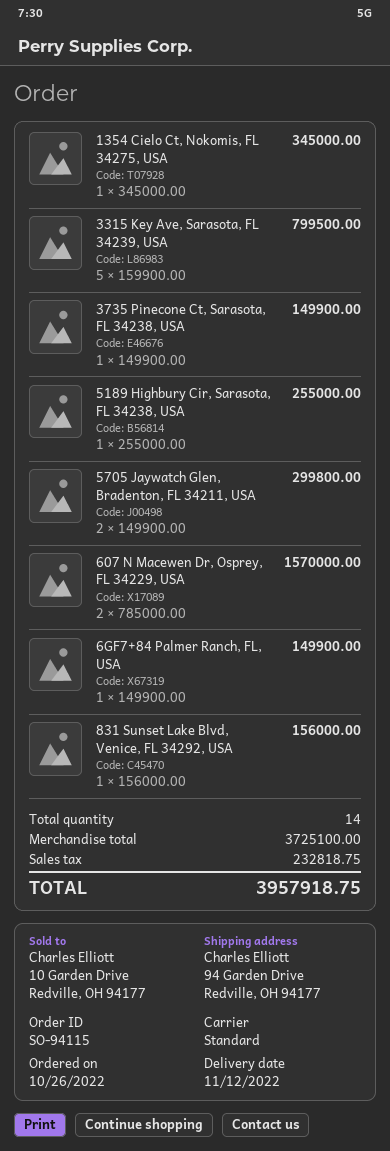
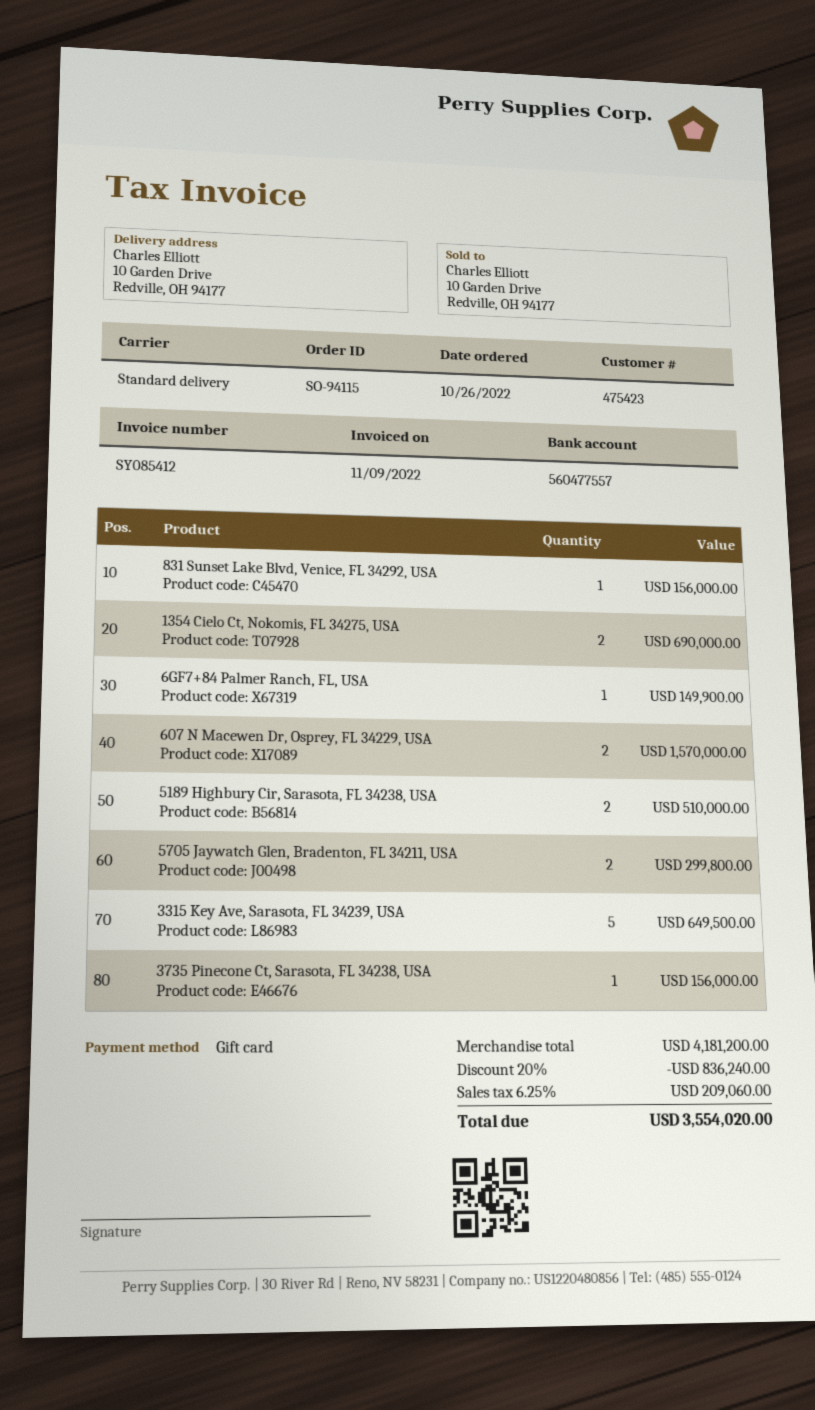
ship to: 94 Garden Drive, Redville, OH 94177 -> 10 Garden Drive, Redville, OH 94177
1354 Cielo Ct, Nokomis, FL 34275, USA: 1 for 345000.00 -> 2 for 690000.00
3315 Key Ave, Sarasota, FL 34239, USA: 5 for 799500.00 -> 5 for 649500.00
3735 Pinecone Ct, Sarasota, FL 34238, USA: 1 for 149900.00 -> 1 for 156000.00
5189 Highbury Cir, Sarasota, FL 34238, USA: 1 for 255000.00 -> 2 for 510000.00
subtotal: 3725100.00 -> 4181200.00
discount: none -> 20% = 836240.00
tax: 232818.75 -> 209060.00
total: 3957918.75 -> 3554020.00

